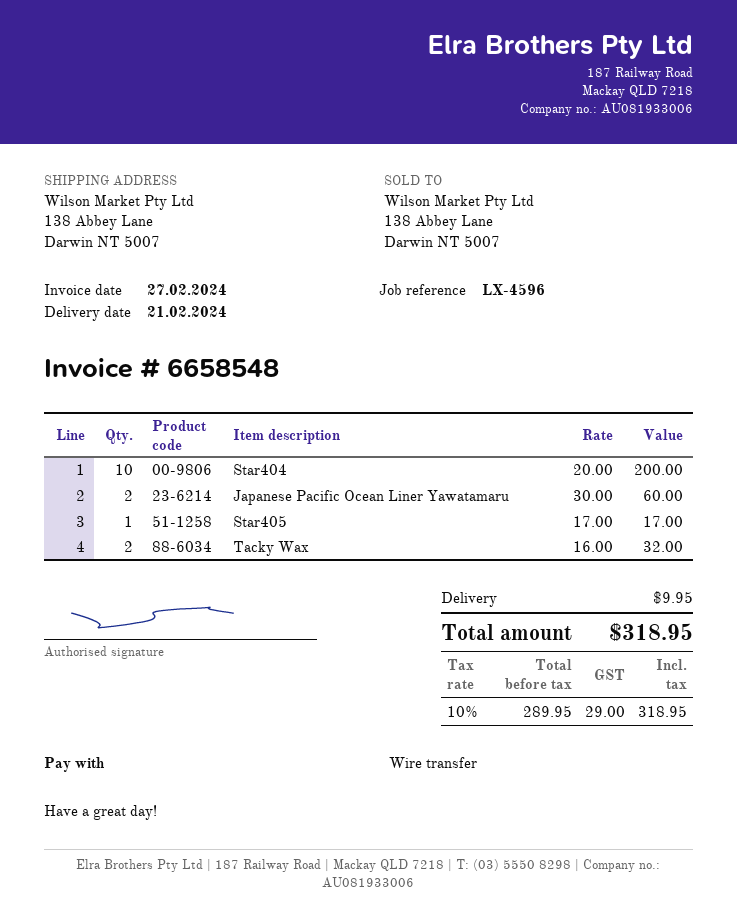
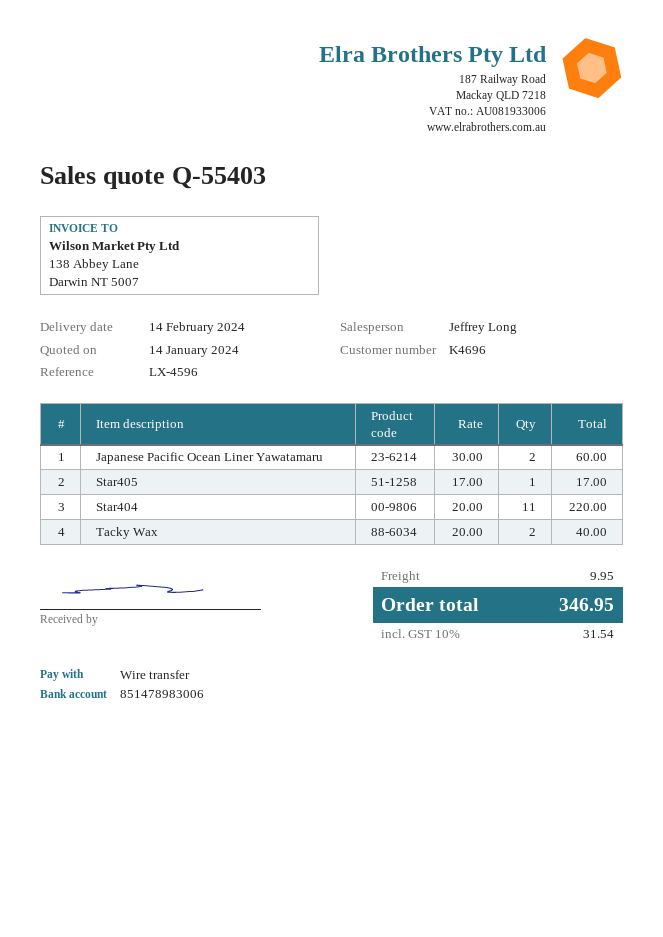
delivery date: 2024-02-21 -> 2024-02-14
Star404: 10 x 20.00 = 200.00 -> 11 x 20.00 = 220.00
Tacky Wax: 2 x 16.00 = 32.00 -> 2 x 20.00 = 40.00
tax: 10% = 29.00 -> 10% = 31.54
total: 318.95 -> 346.95

